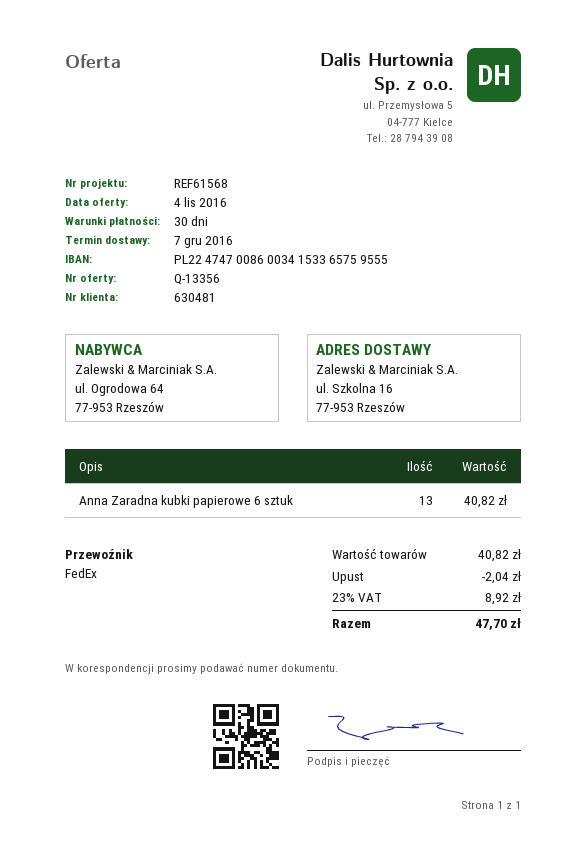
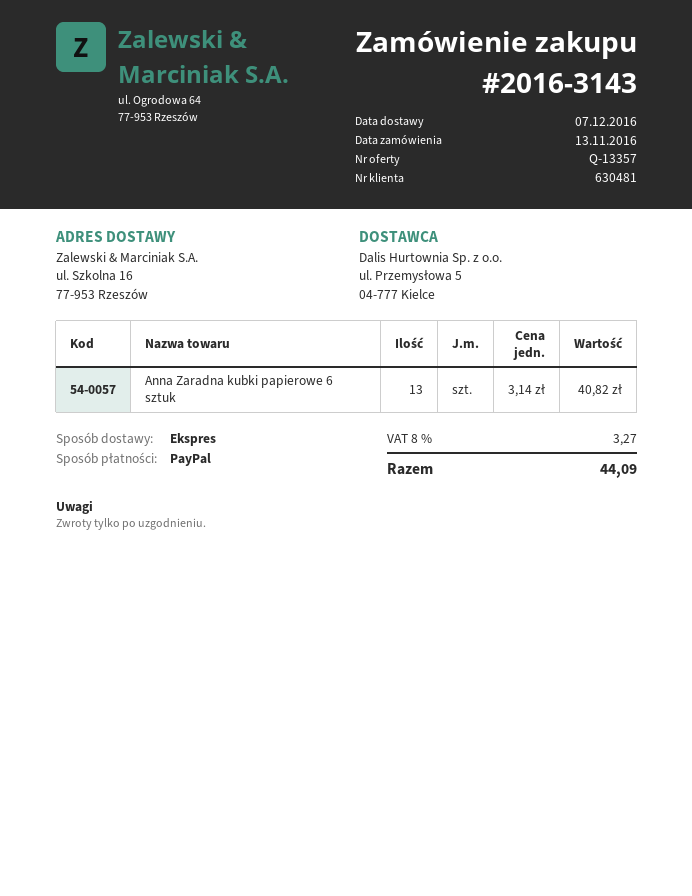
quote number: Q-13356 -> Q-13357
shipping method: FedEx -> express
discount: 2.04 -> none
tax: 23% = 8.92 -> 8% = 3.27
total: 47.70 -> 44.09

